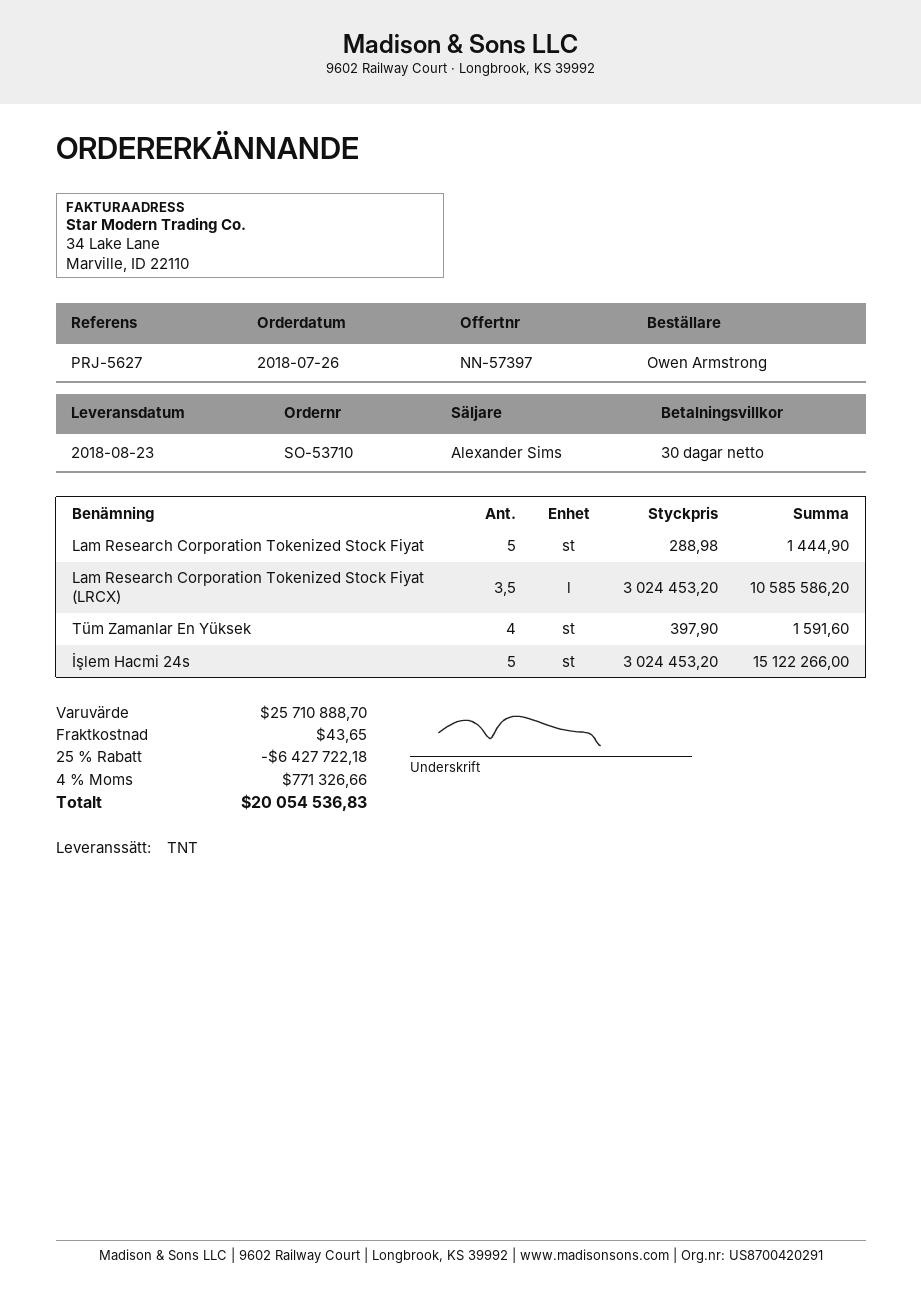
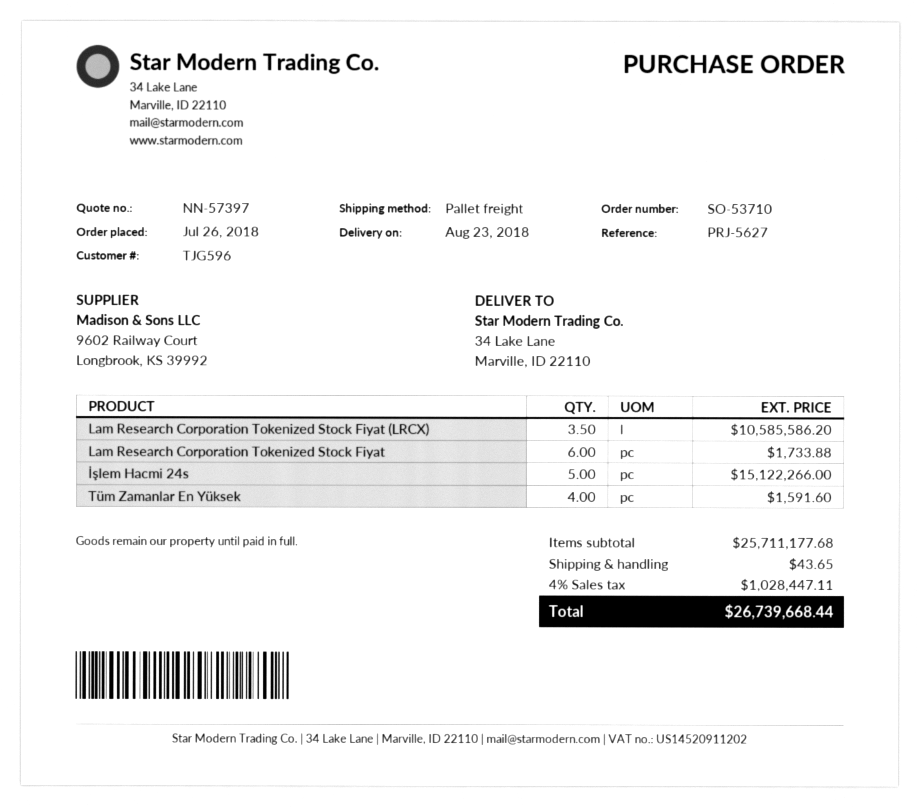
shipping method: TNT -> pallet freight
Lam Research Corporation Tokenized Stock Fiyat: 5 for 1444.90 -> 6 for 1733.88
subtotal: 25710888.70 -> 25711177.68
discount: 25% = 6427722.18 -> none
tax: 4% = 771326.66 -> 4% = 1028447.11
total: 20054536.83 -> 26739668.44

